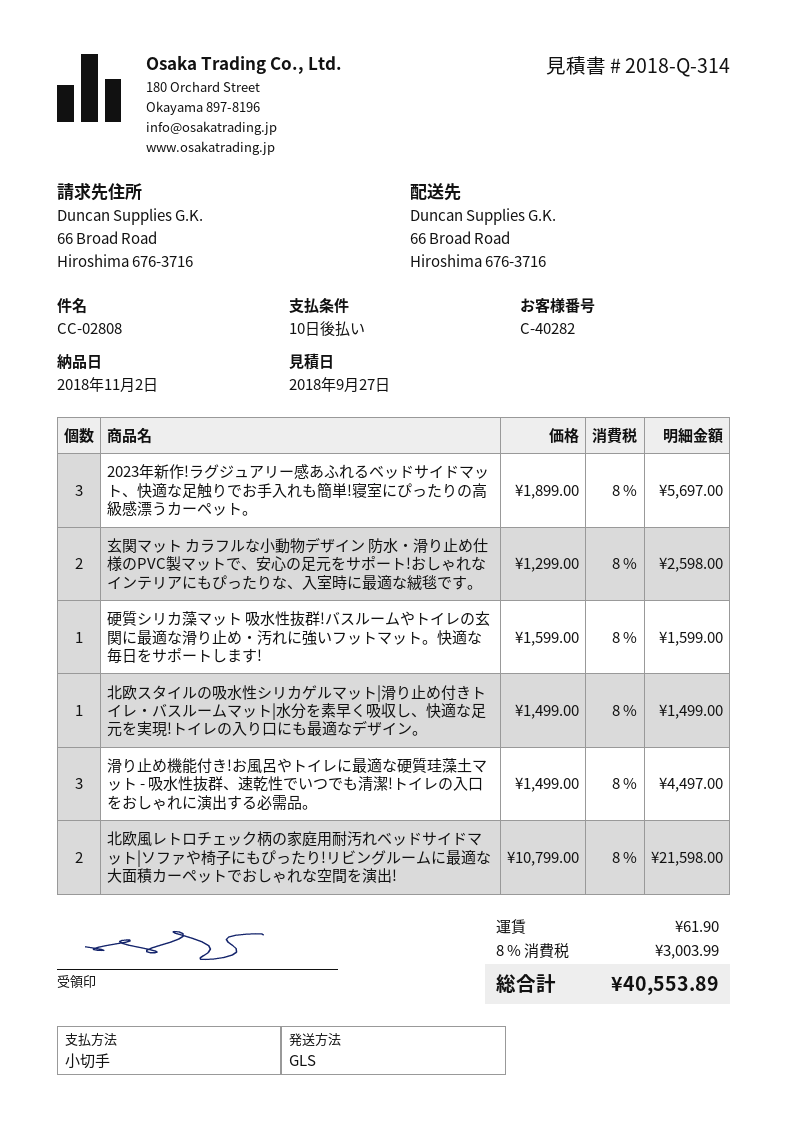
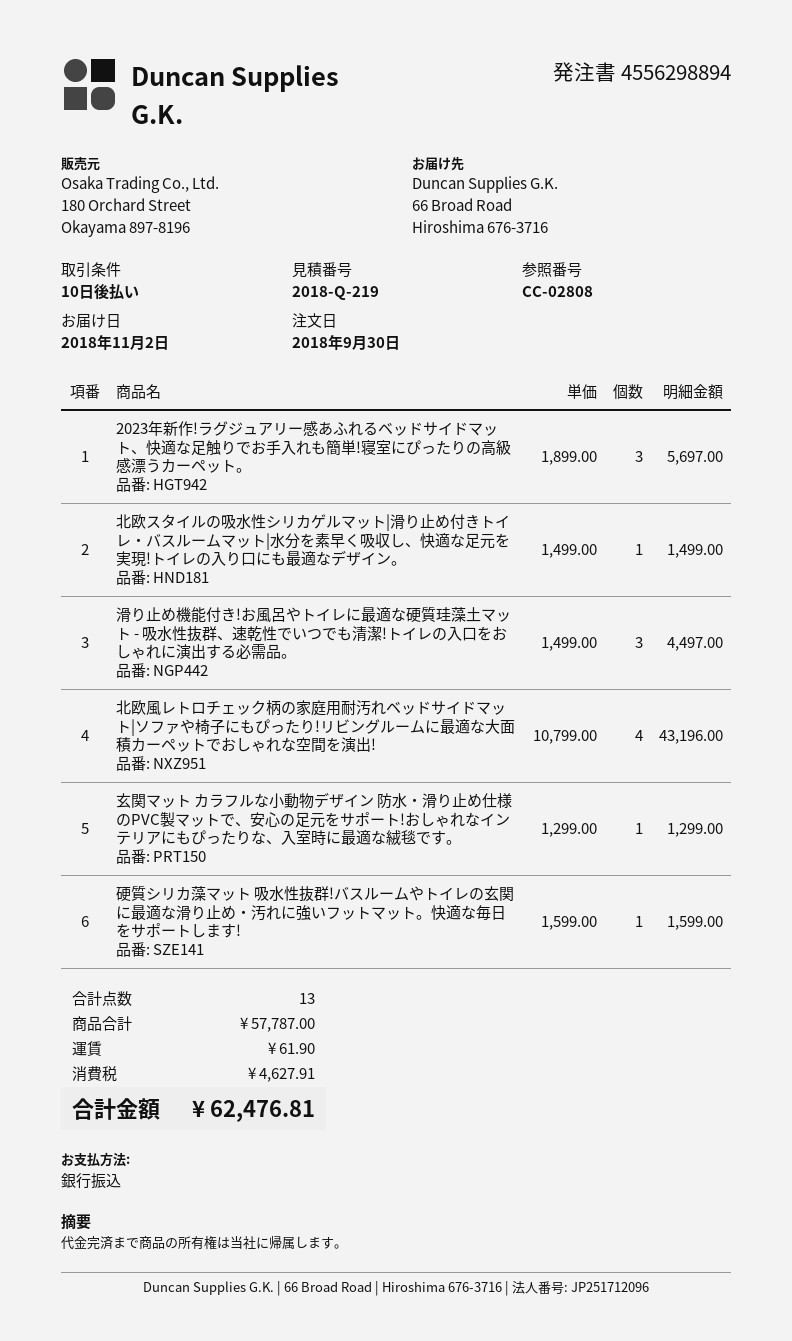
quote number: 2018-Q-314 -> 2018-Q-219
payment method: cheque -> bank transfer
玄関マット カラフルな小動物デザイン 防水・滑り止め仕様のPVC製マットで、安心の足元をサポート!おしゃれなインテリアにもぴったりな、入室時に最適な絨毯です。: 2 x 1299.00 = 2598.00 -> 1 x 1299.00 = 1299.00
北欧風レトロチェック柄の家庭用耐汚れベッドサイドマット|ソファや椅子にもぴったり!リビングルームに最適な大面積カーペットでおしゃれな空間を演出!: 2 x 10799.00 = 21598.00 -> 4 x 10799.00 = 43196.00
tax: 3003.99 -> 4627.91
total: 40553.89 -> 62476.81

